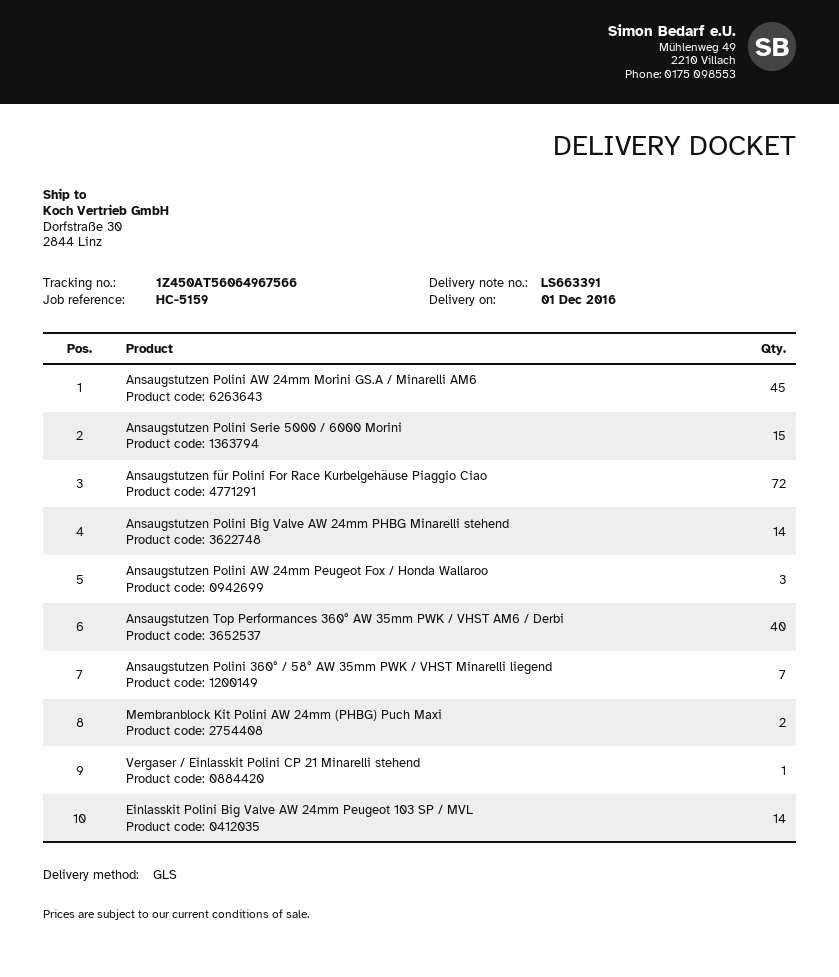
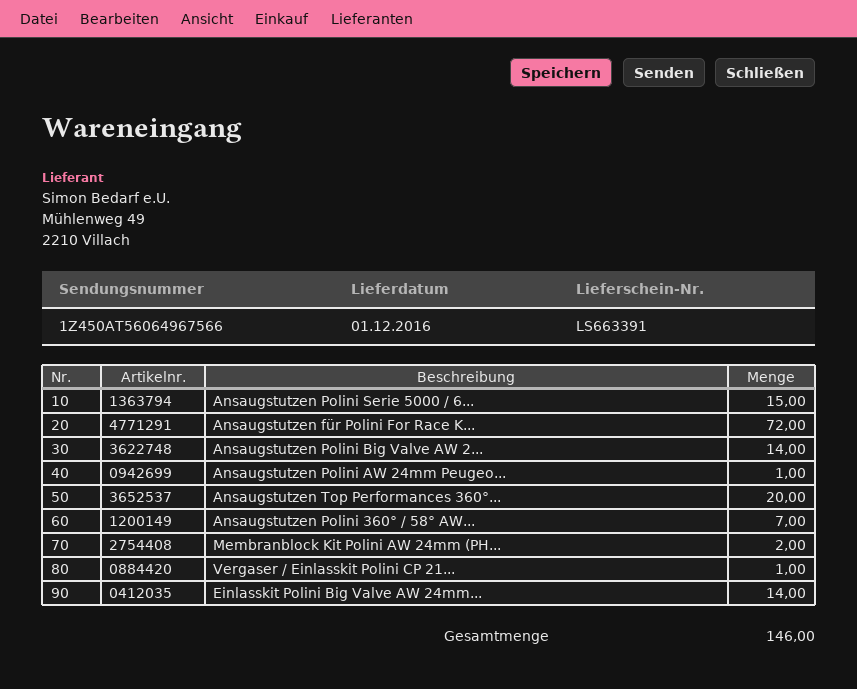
Ansaugstutzen Polini AW 24mm Morini GS.A / Minarelli AM6: 45 -> none
Ansaugstutzen Polini AW 24mm Peugeot Fox / Honda Wallaroo: 3 -> 1
Ansaugstutzen Top Performances 360° AW 35mm PWK / VHST AM6 / Derbi: 40 -> 20

